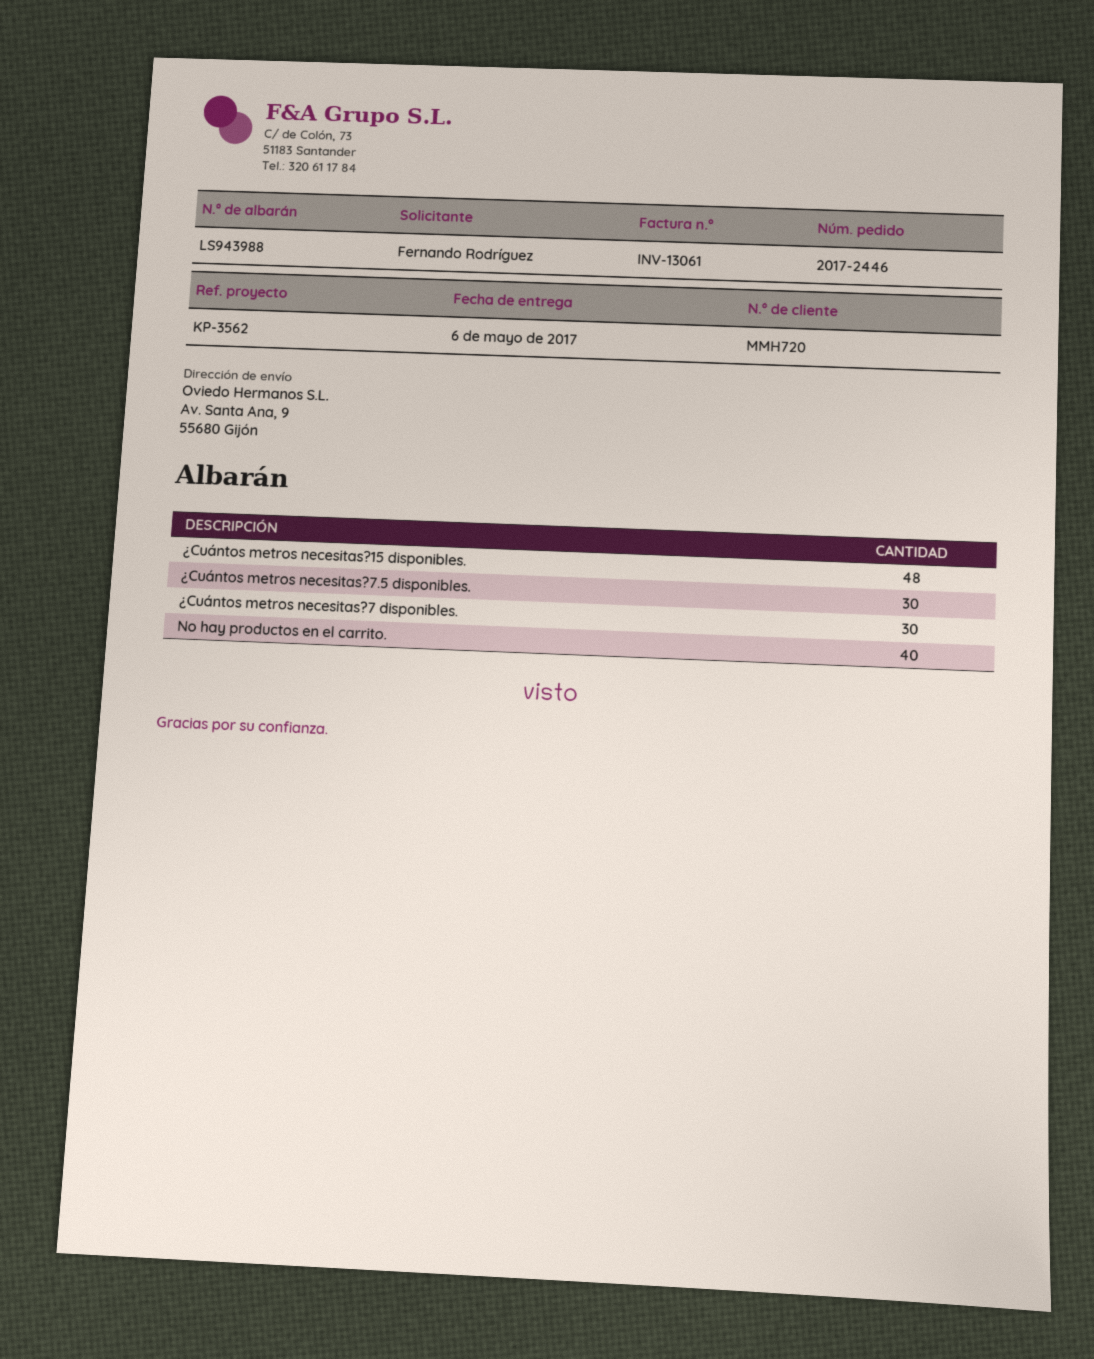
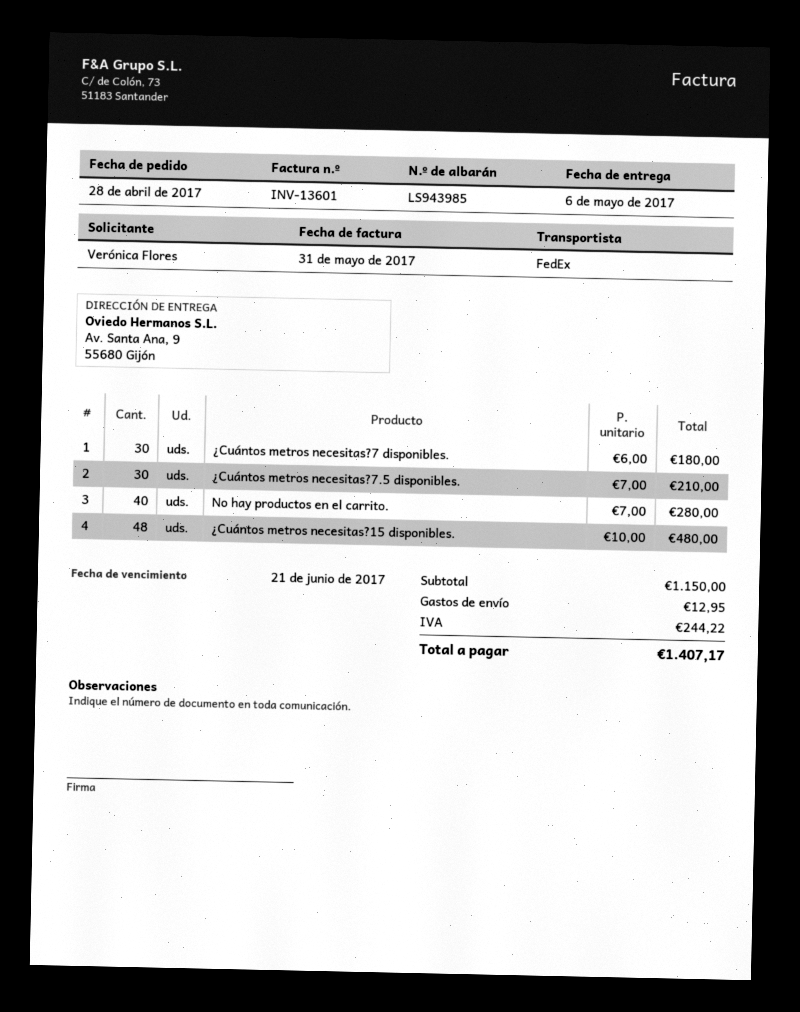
delivery note number: LS943988 -> LS943985
invoice number: INV-13061 -> INV-13601
ordered by: Fernando Rodríguez -> Verónica Flores

